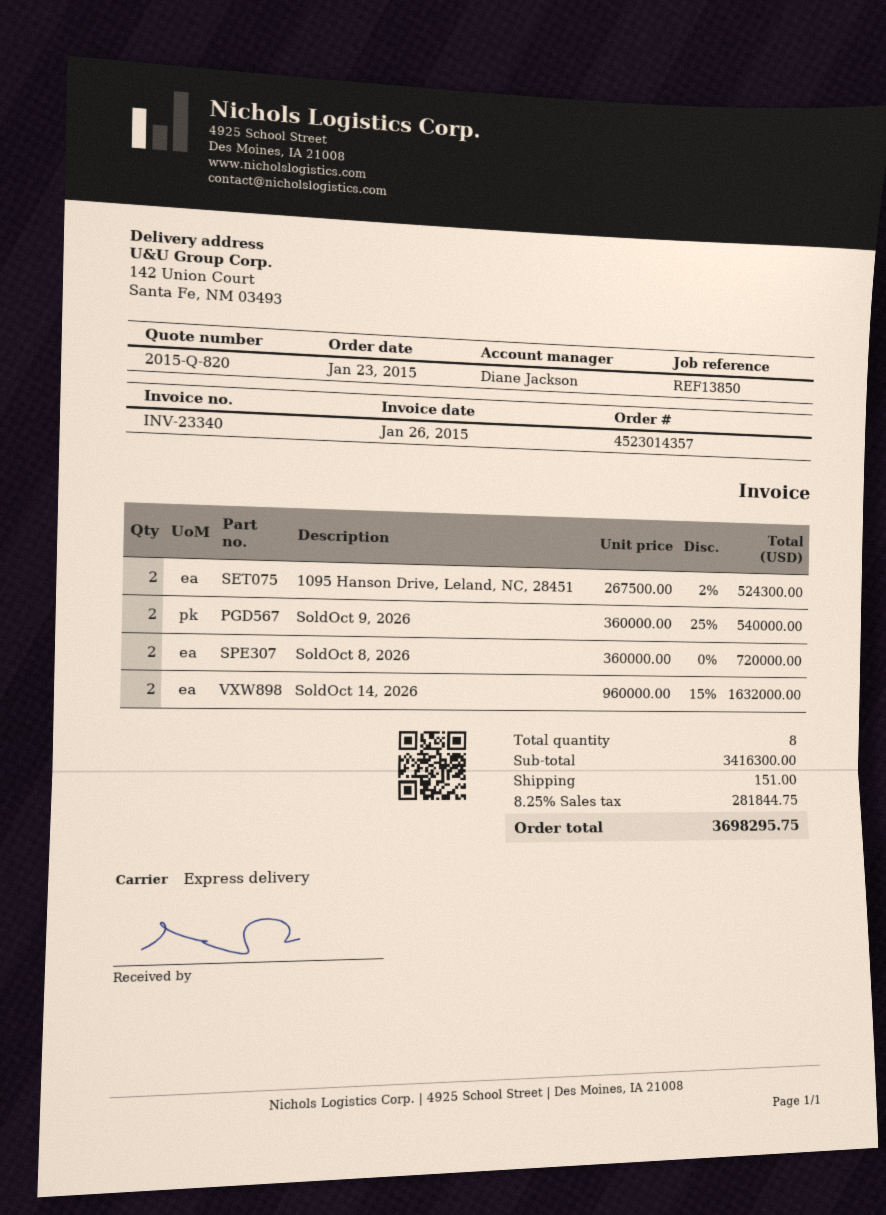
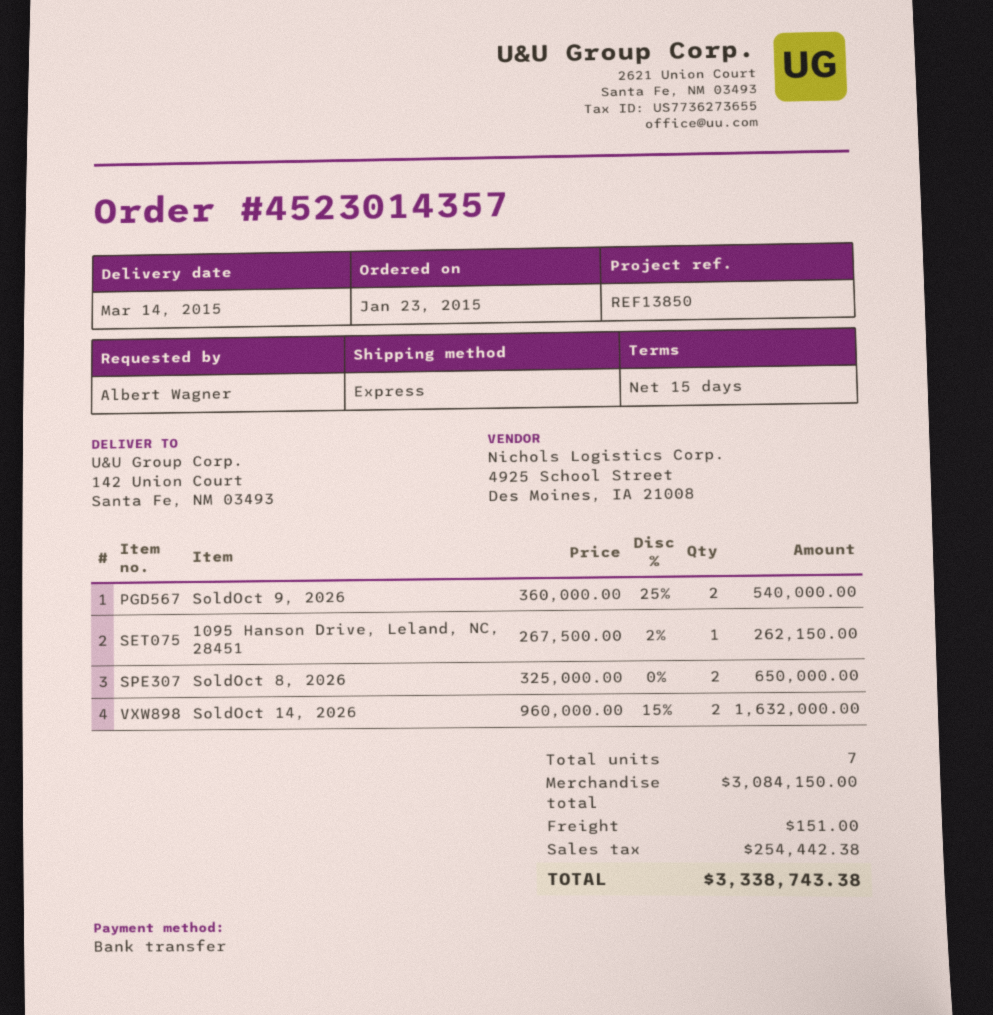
1095 Hanson Drive, Leland, NC, 28451: 2 x 267500.00 - 2% = 524300.00 -> 1 x 267500.00 - 2% = 262150.00
SoldOct 8, 2026: 2 x 360000.00 = 720000.00 -> 2 x 325000.00 = 650000.00
total quantity: 8 -> 7
subtotal: 3416300.00 -> 3084150.00
tax: 281844.75 -> 254442.38
total: 3698295.75 -> 3338743.38

